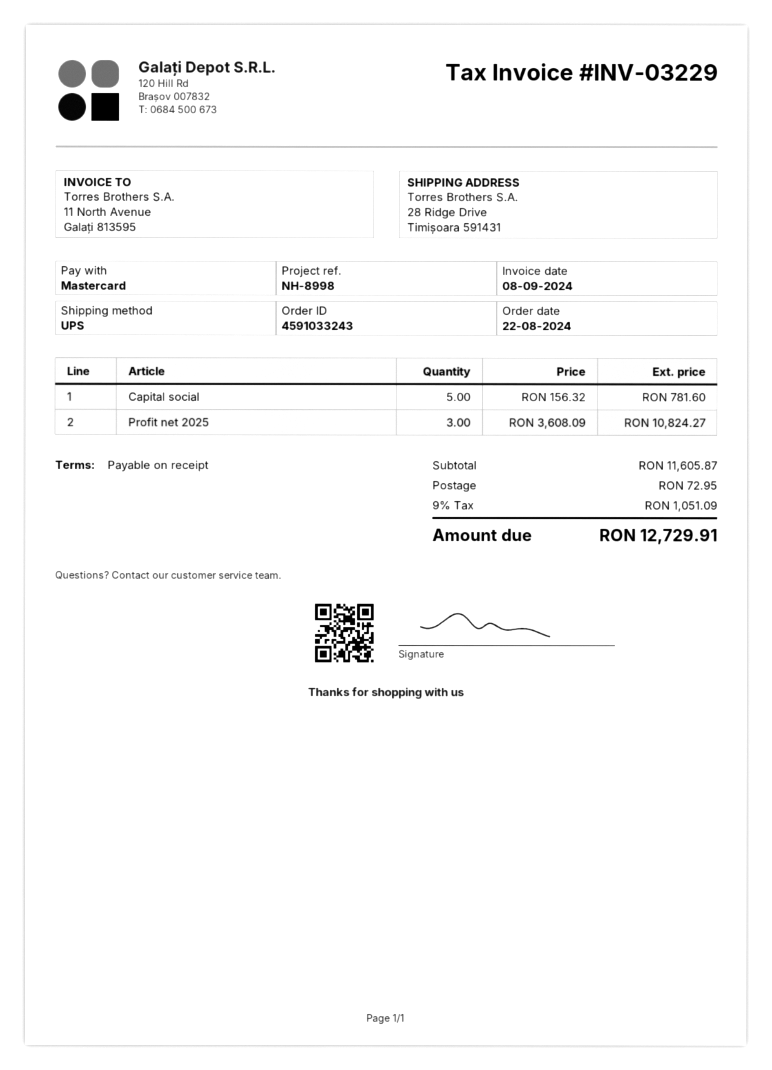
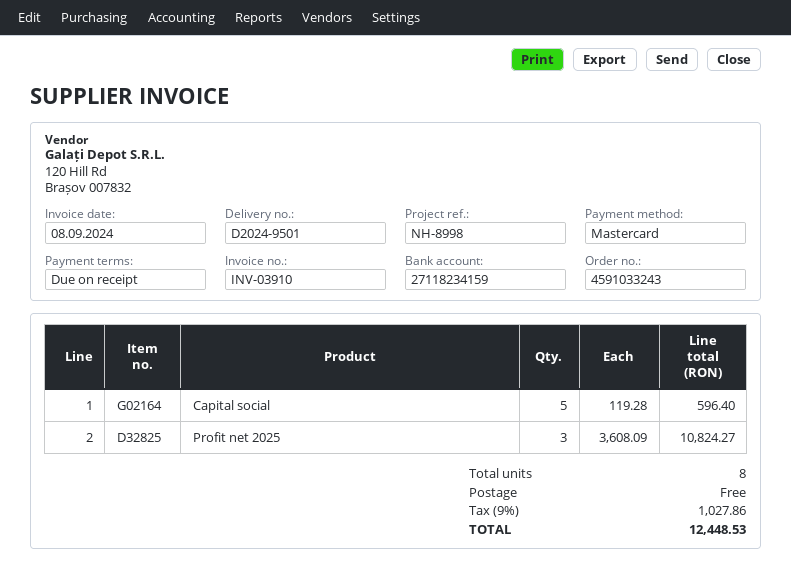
invoice number: INV-03229 -> INV-03910
Capital social: 5 x 156.32 = 781.60 -> 5 x 119.28 = 596.40
shipping: 72.95 -> 0.00
tax: 9% = 1051.09 -> 9% = 1027.86
total: 12729.91 -> 12448.53

